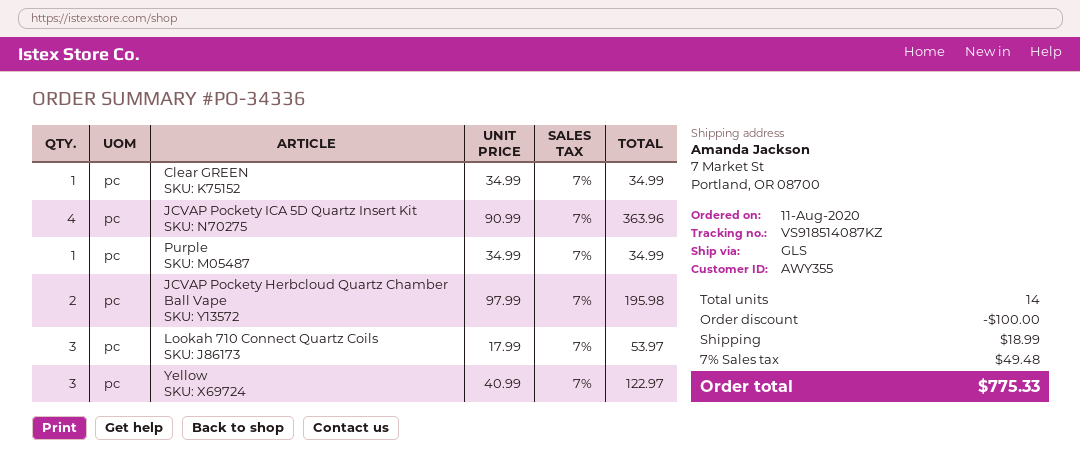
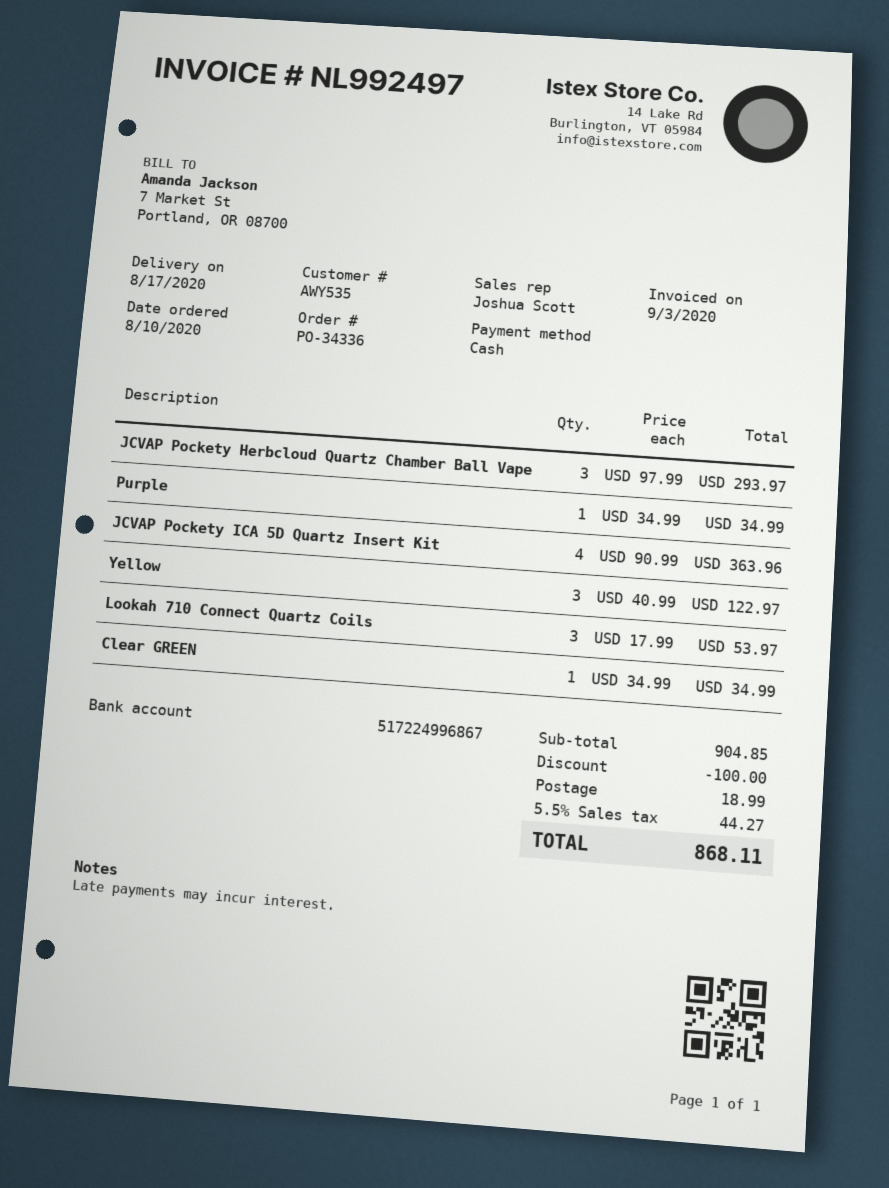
order date: 2020-08-11 -> 2020-08-10
customer number: AWY355 -> AWY535
JCVAP Pockety Herbcloud Quartz Chamber Ball Vape: 2 x 97.99 = 195.98 -> 3 x 97.99 = 293.97
tax: 7% = 49.48 -> 5.5% = 44.27
total: 775.33 -> 868.11

